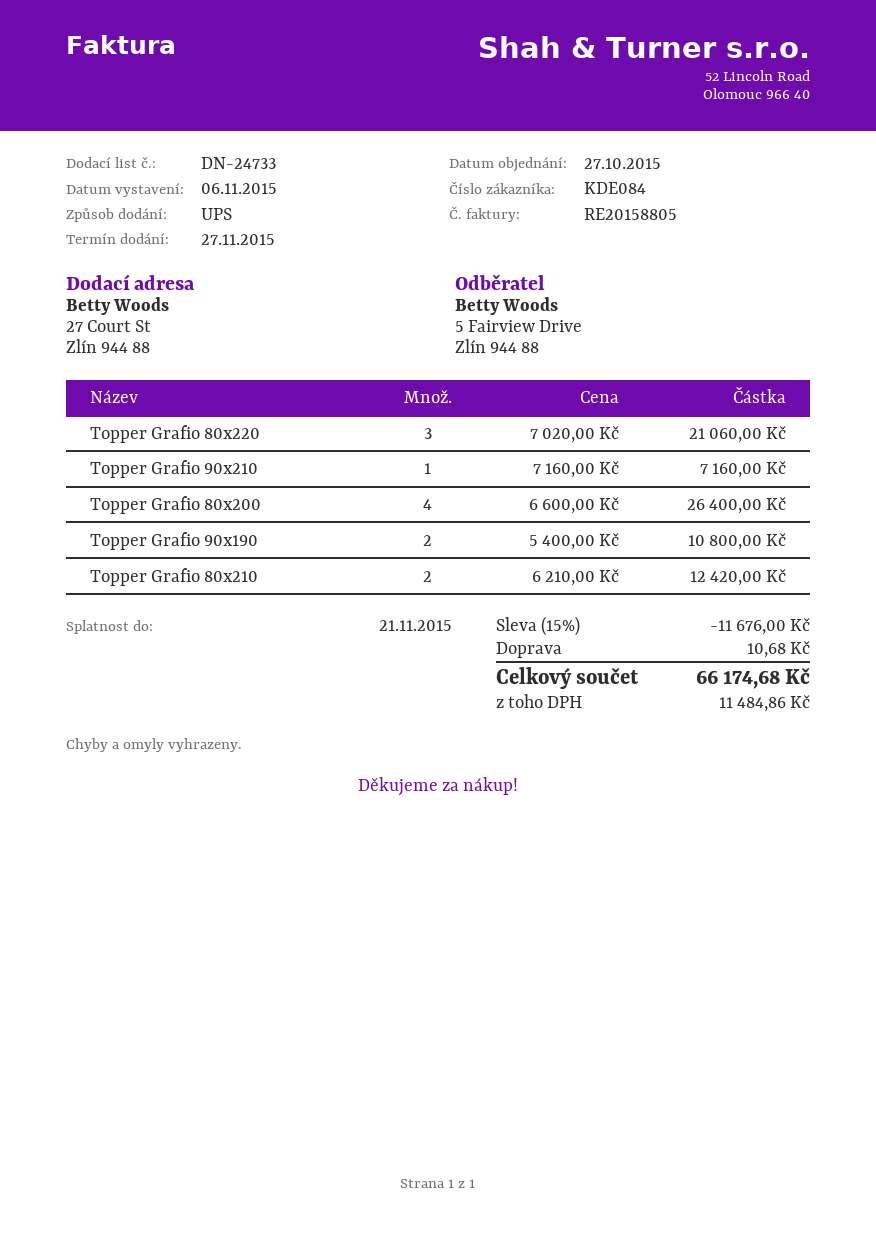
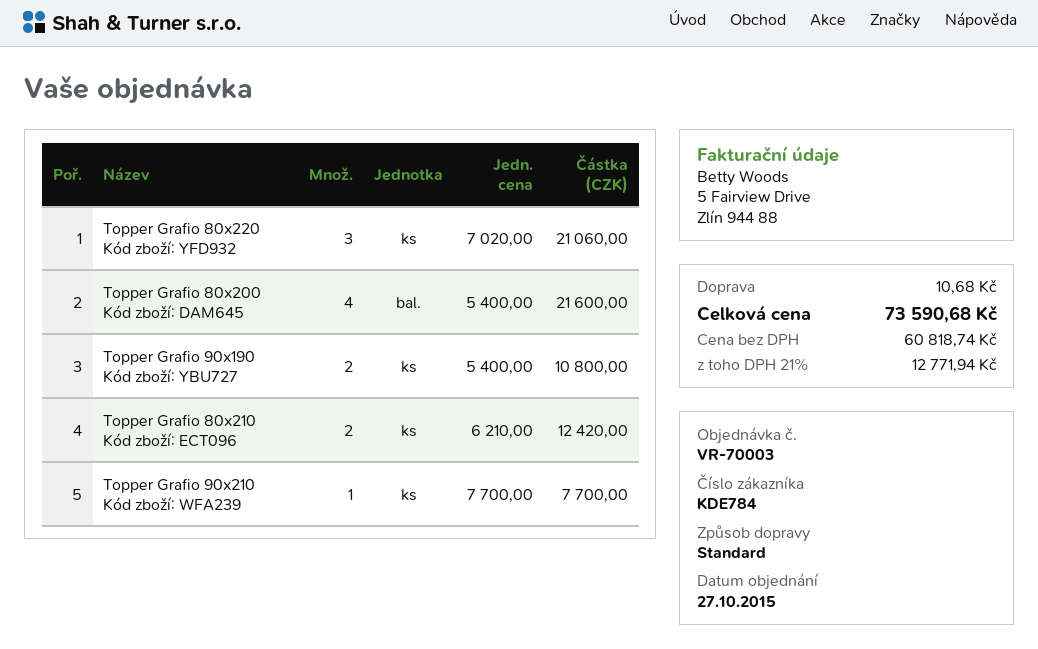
customer number: KDE084 -> KDE784
shipping method: UPS -> standard
Topper Grafio 90x210: 1 x 7160.00 = 7160.00 -> 1 x 7700.00 = 7700.00
Topper Grafio 80x200: 4 x 6600.00 = 26400.00 -> 4 x 5400.00 = 21600.00
discount: 15% = 11676.00 -> none
tax: 11484.86 -> 12771.94
total: 66174.68 -> 73590.68

